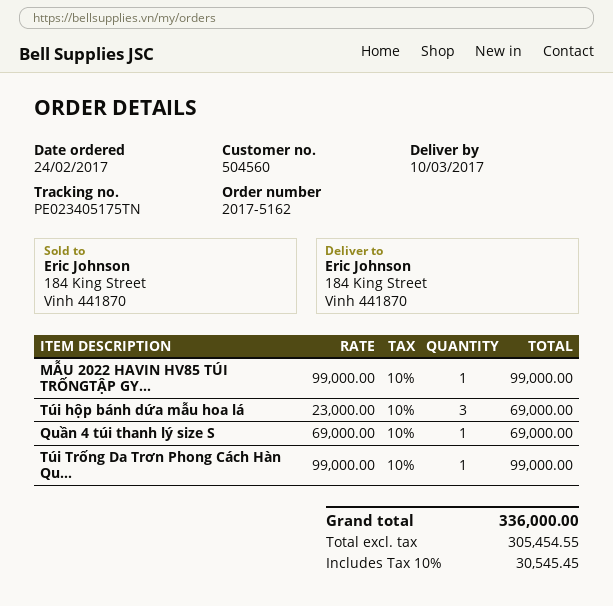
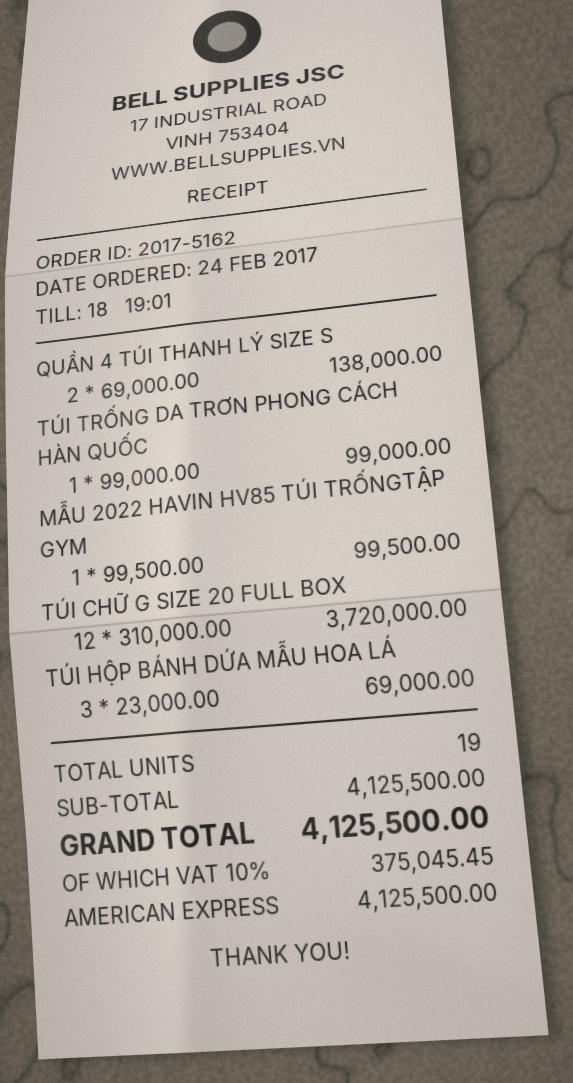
MẪU 2022 HAVIN HV85 TÚI TRỐNGTẬP GY...: 1 x 99000.00 = 99000.00 -> 1 x 99500.00 = 99500.00
Quần 4 túi thanh lý size S: 1 x 69000.00 = 69000.00 -> 2 x 69000.00 = 138000.00
TÚI CHỮ G SIZE 20 FULL BOX: none -> 12 x 310000.00 = 3720000.00
tax: 10% = 30545.45 -> 10% = 375045.45
total: 336000.00 -> 4125500.00

